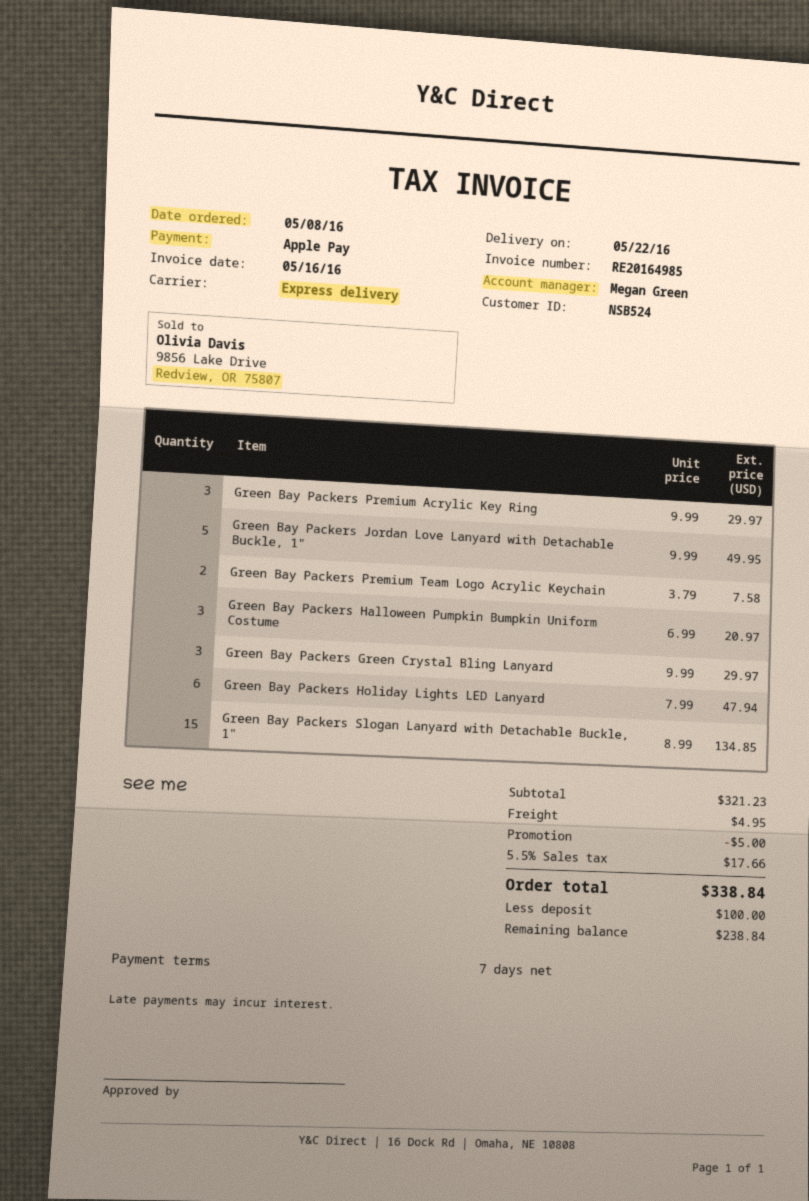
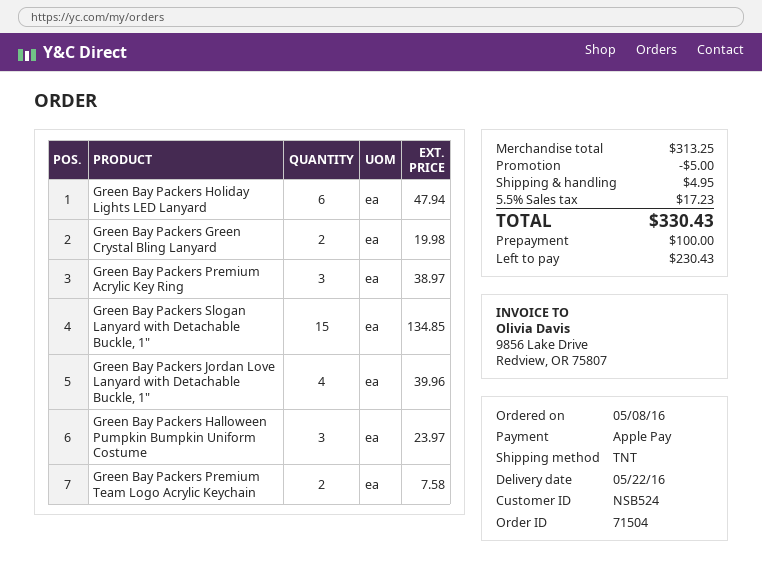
shipping method: express -> TNT
Green Bay Packers Premium Acrylic Key Ring: 3 for 29.97 -> 3 for 38.97
Green Bay Packers Jordan Love Lanyard with Detachable Buckle, 1": 5 for 49.95 -> 4 for 39.96
Green Bay Packers Halloween Pumpkin Bumpkin Uniform Costume: 3 for 20.97 -> 3 for 23.97
Green Bay Packers Green Crystal Bling Lanyard: 3 for 29.97 -> 2 for 19.98
subtotal: 321.23 -> 313.25
tax: 5.5% = 17.66 -> 5.5% = 17.23
total: 338.84 -> 330.43
balance: 238.84 -> 230.43

